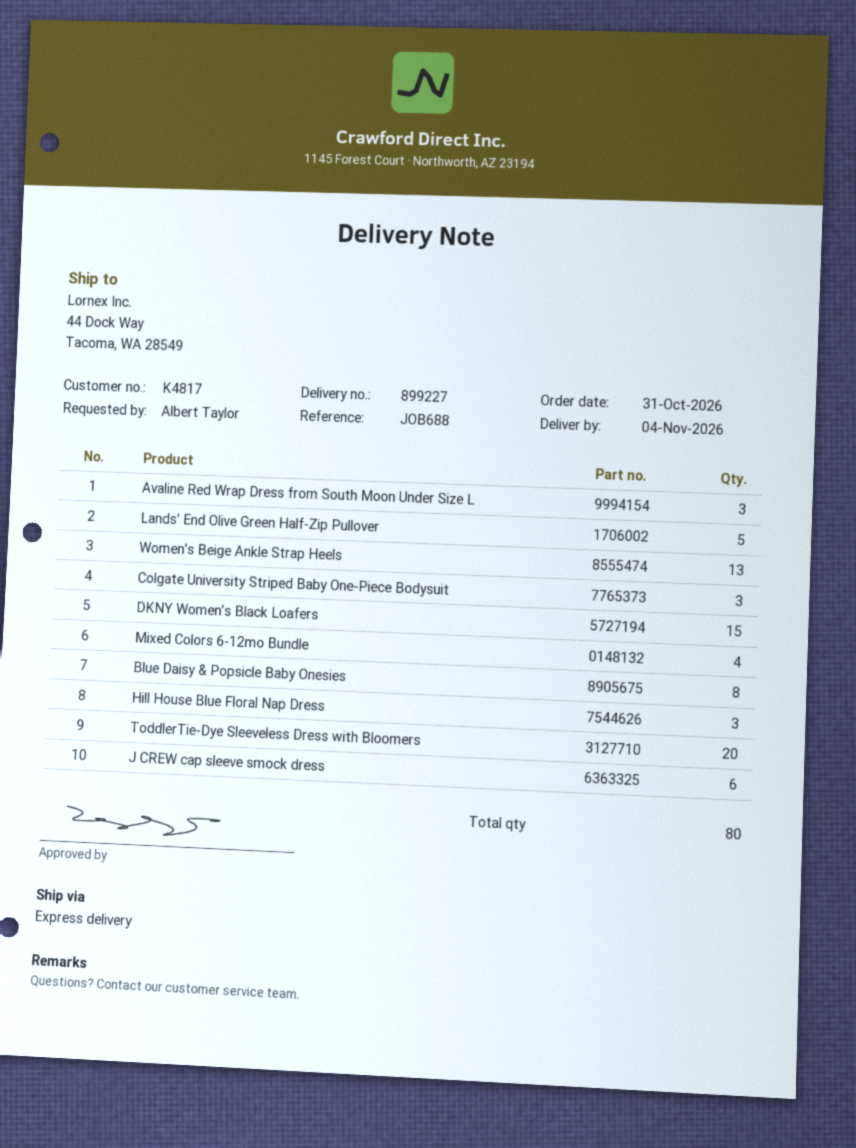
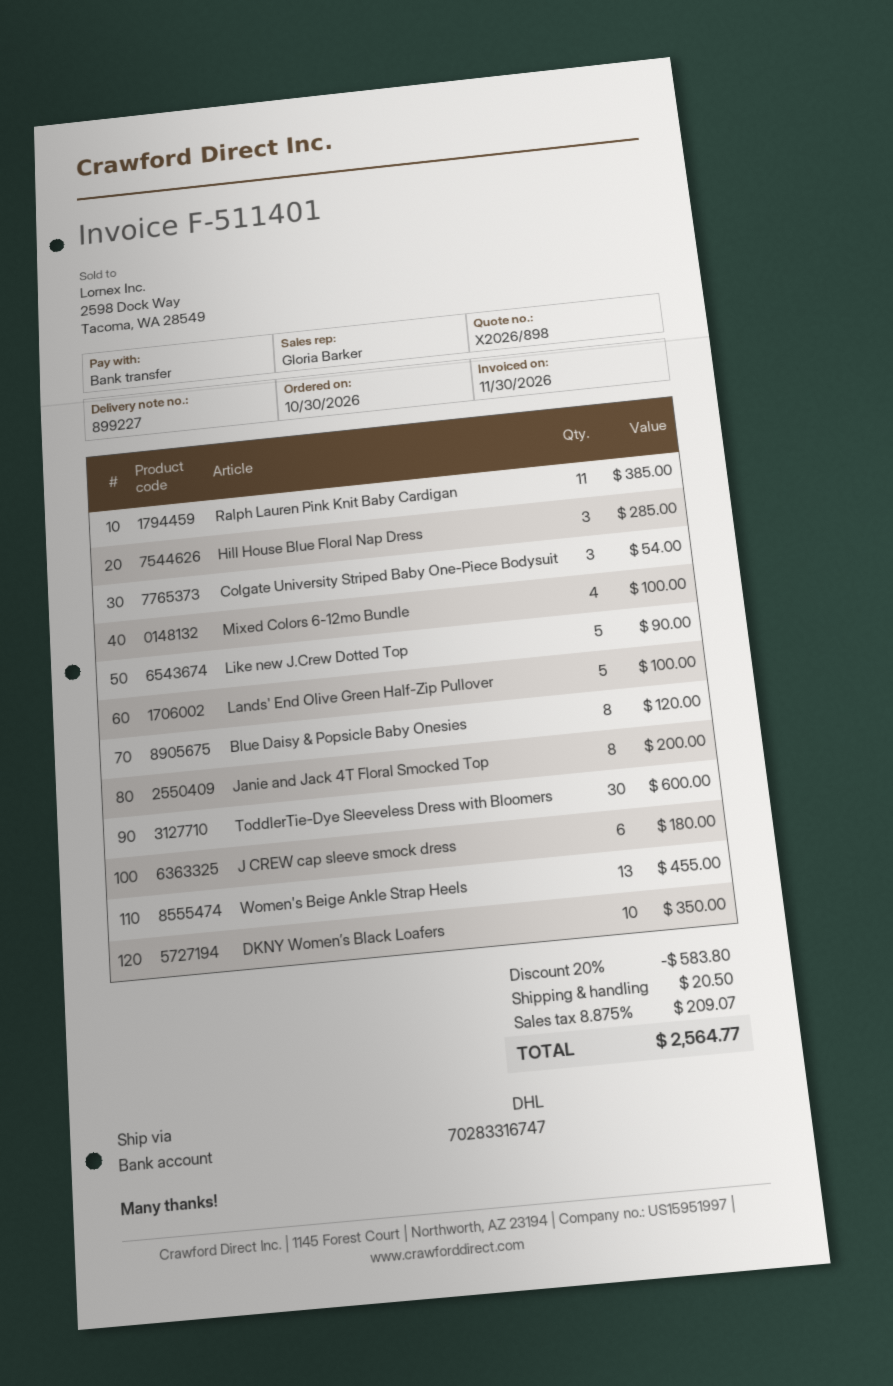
order date: 2026-10-31 -> 2026-10-30
shipping method: express -> DHL
Avaline Red Wrap Dress from South Moon Under Size L: 3 -> none
DKNY Women’s Black Loafers: 15 -> 10
ToddlerTie-Dye Sleeveless Dress with Bloomers: 20 -> 30
Ralph Lauren Pink Knit Baby Cardigan: none -> 11
Like new J.Crew Dotted Top: none -> 5
Janie and Jack 4T Floral Smocked Top: none -> 8

